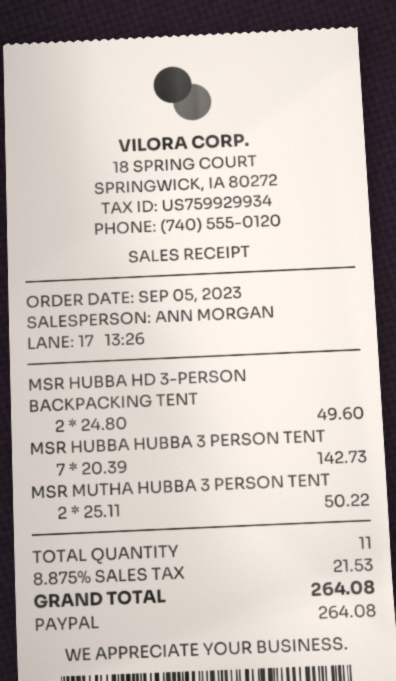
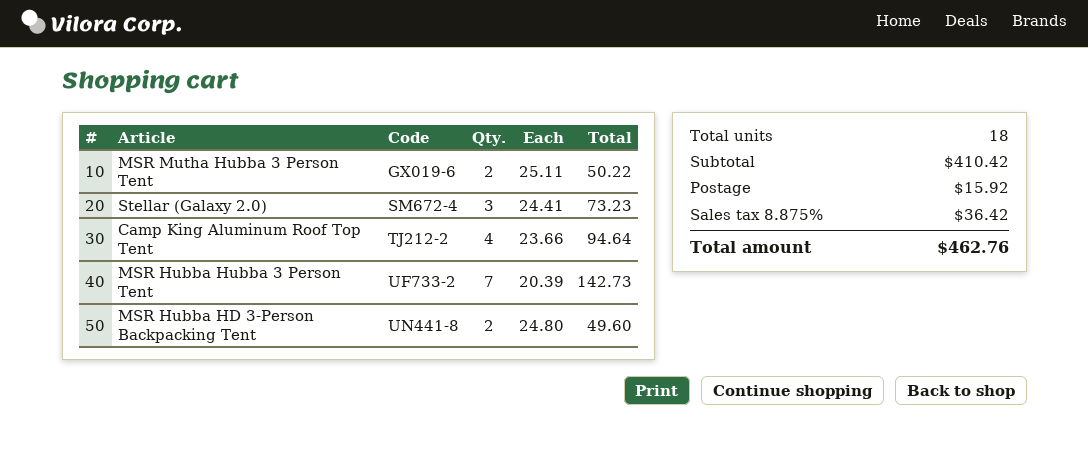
Stellar (Galaxy 2.0): none -> 3 x 24.41 = 73.23
Camp King Aluminum Roof Top Tent: none -> 4 x 23.66 = 94.64
total quantity: 11 -> 18
shipping: none -> 15.92
tax: 8.875% = 21.53 -> 8.875% = 36.42
total: 264.08 -> 462.76

